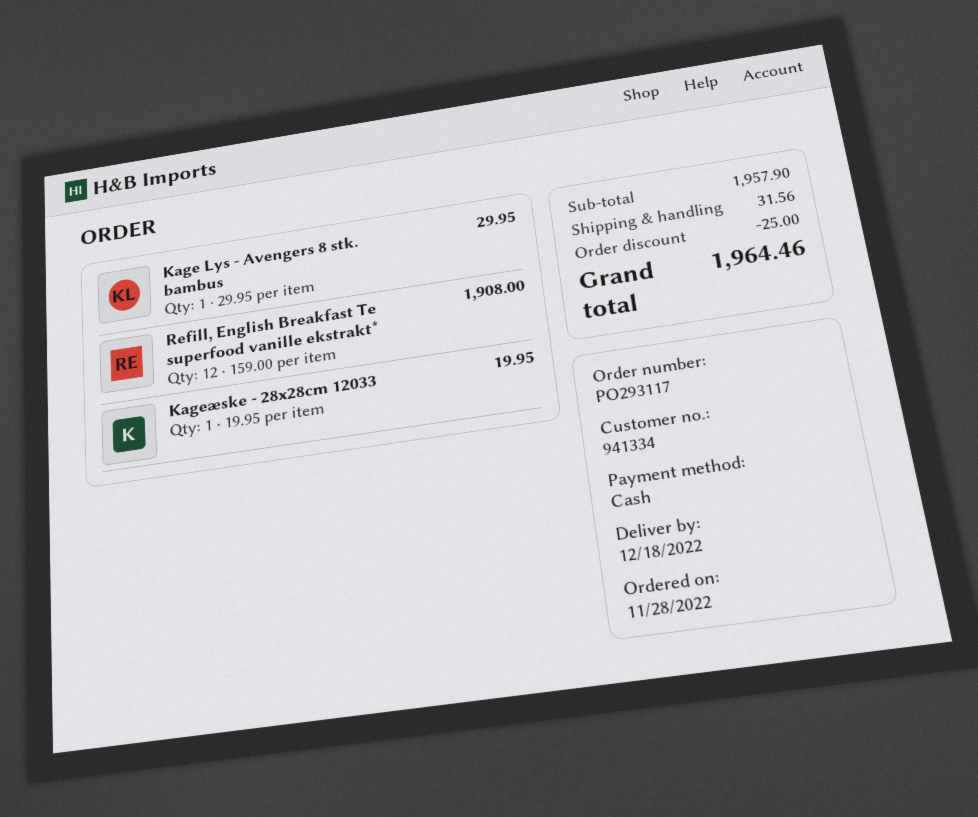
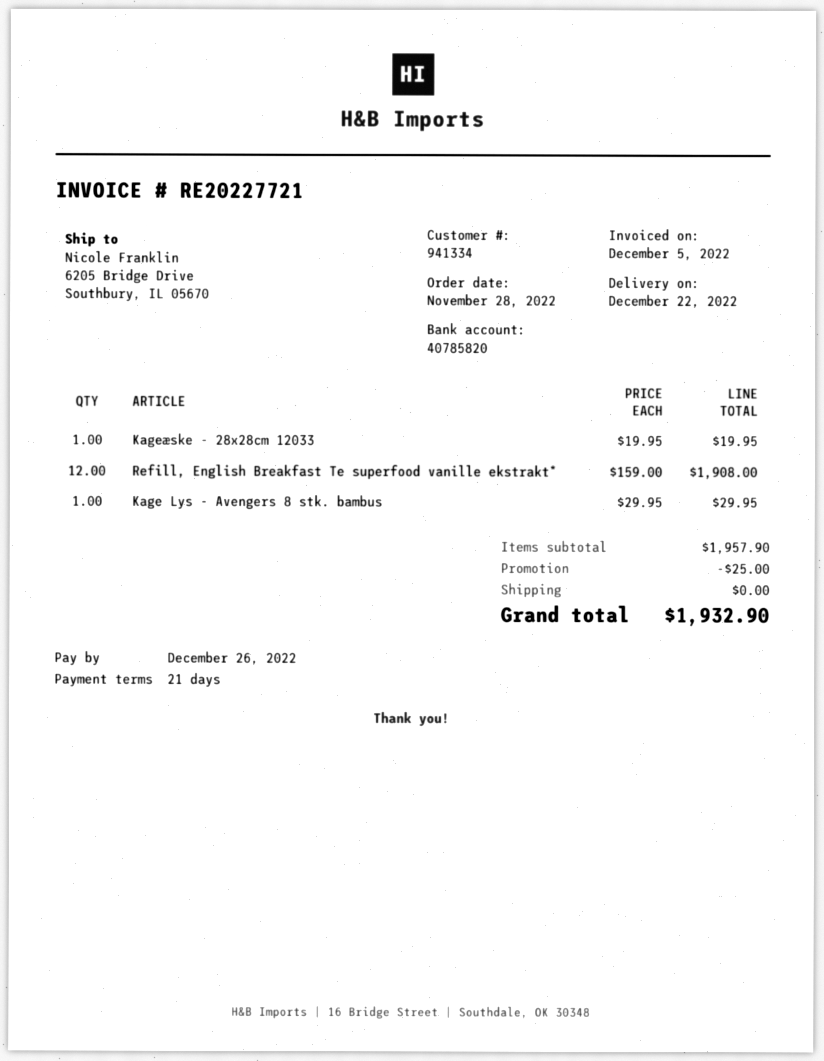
delivery date: 2022-12-18 -> 2022-12-22
shipping: 31.56 -> 0.00
total: 1964.46 -> 1932.90

